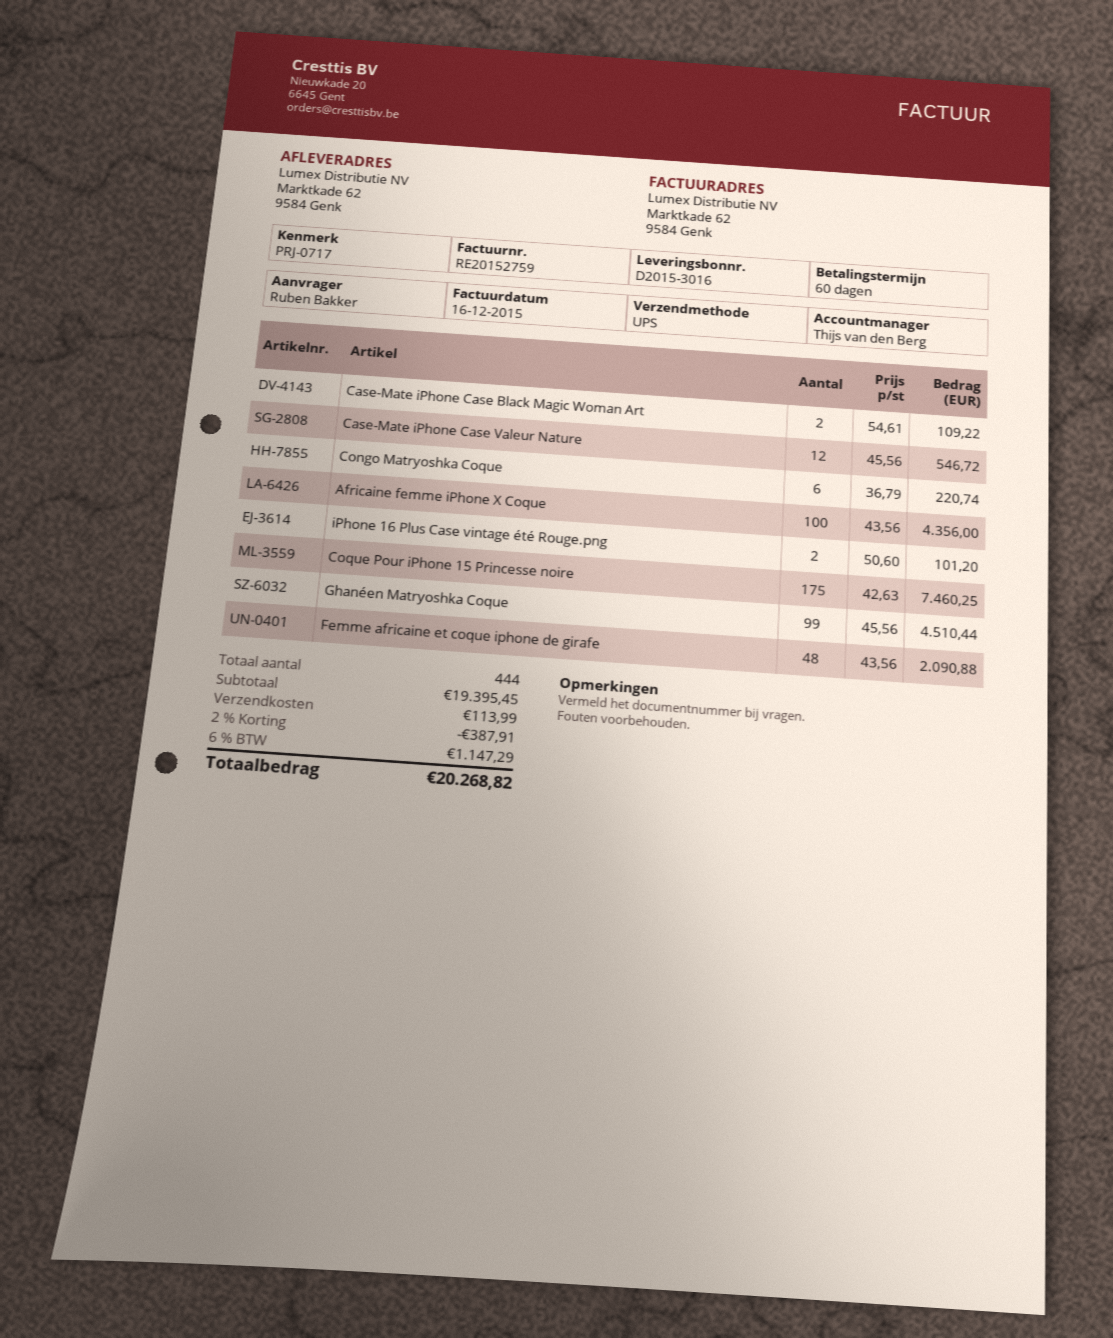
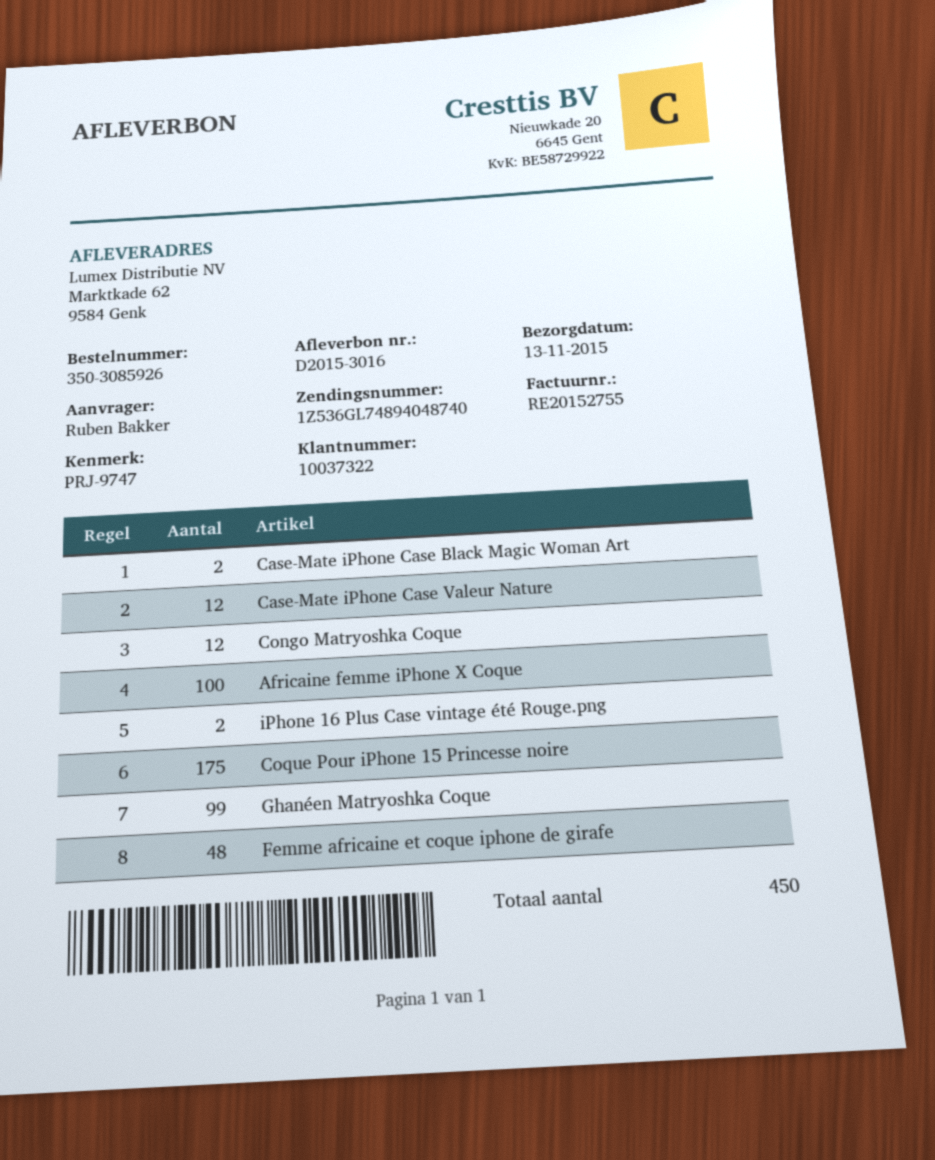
invoice number: RE20152759 -> RE20152755
reference: PRJ-0717 -> PRJ-9747
Congo Matryoshka Coque: 6 -> 12
total quantity: 444 -> 450

